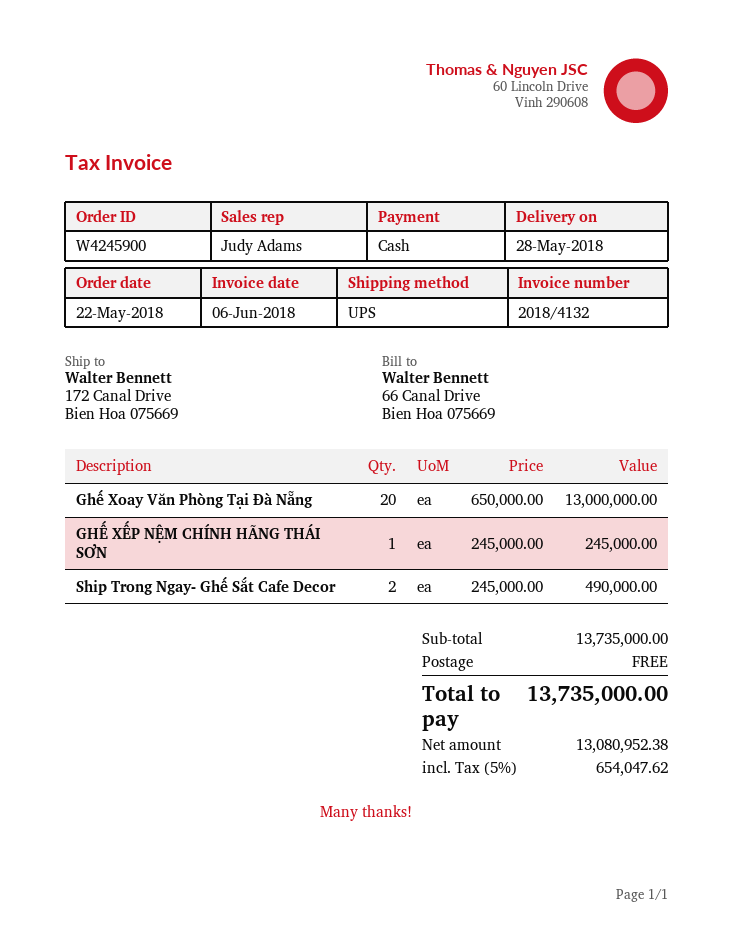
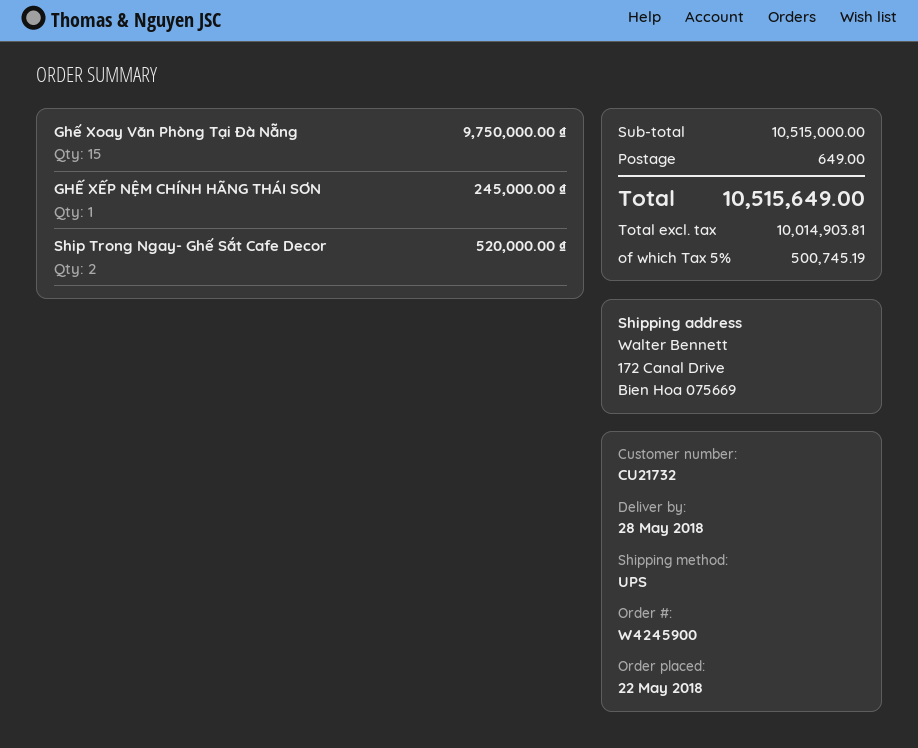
Ghế Xoay Văn Phòng Tại Đà Nẵng: 20 for 13000000.00 -> 15 for 9750000.00
Ship Trong Ngay- Ghế Sắt Cafe Decor: 2 for 490000.00 -> 2 for 520000.00
subtotal: 13735000.00 -> 10515000.00
shipping: 0.00 -> 649.00
net: 13080952.38 -> 10014903.81
tax: 5% = 654047.62 -> 5% = 500745.19
total: 13735000.00 -> 10515649.00

